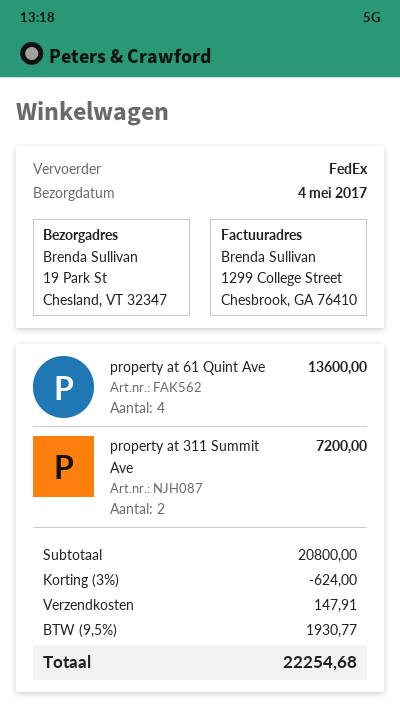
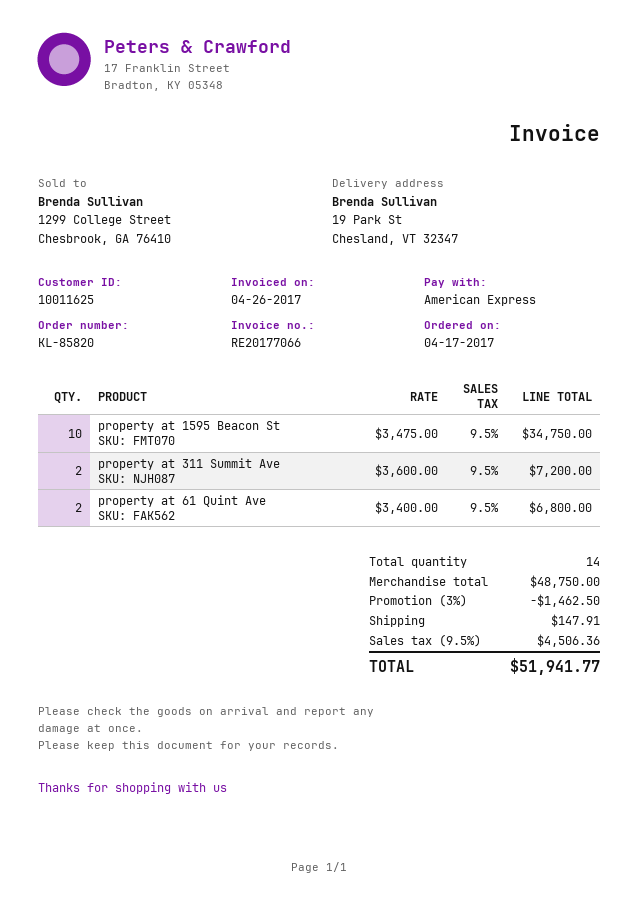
property at 61 Quint Ave: 4 for 13600.00 -> 2 for 6800.00
property at 1595 Beacon St: none -> 10 for 34750.00
subtotal: 20800.00 -> 48750.00
discount: 3% = 624.00 -> 3% = 1462.50
tax: 9.5% = 1930.77 -> 9.5% = 4506.36
total: 22254.68 -> 51941.77

